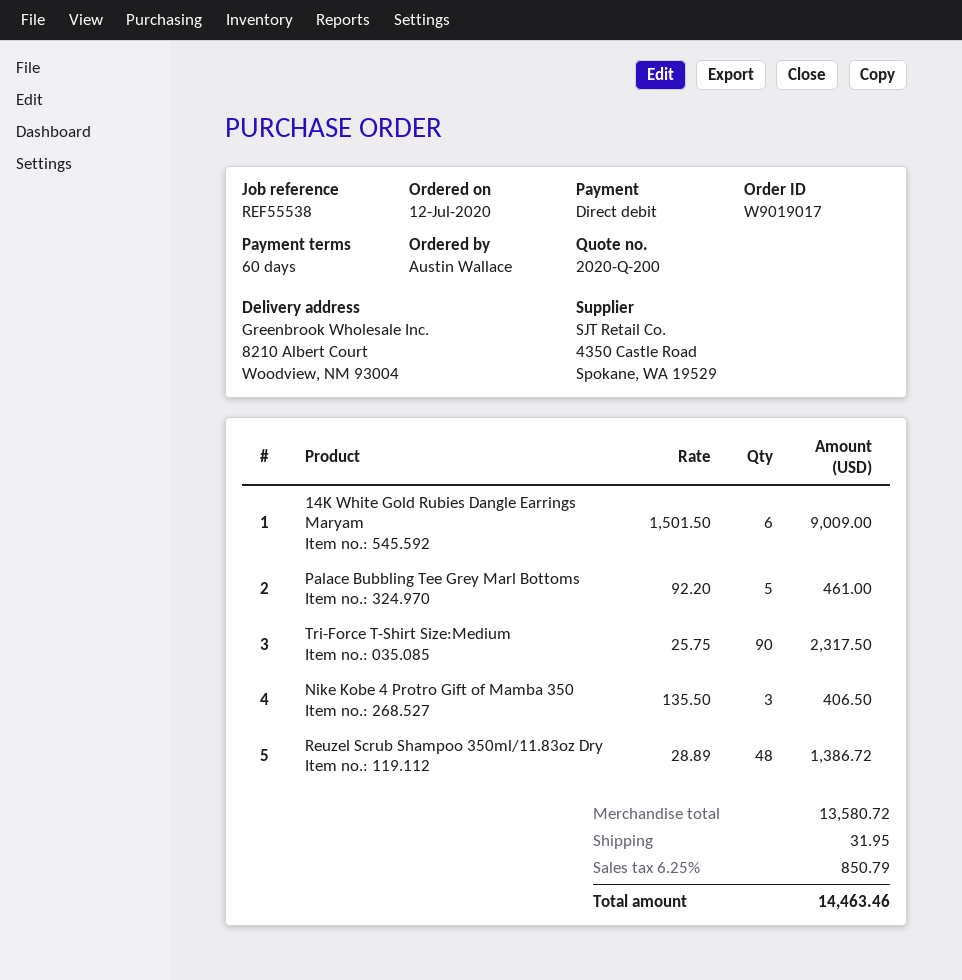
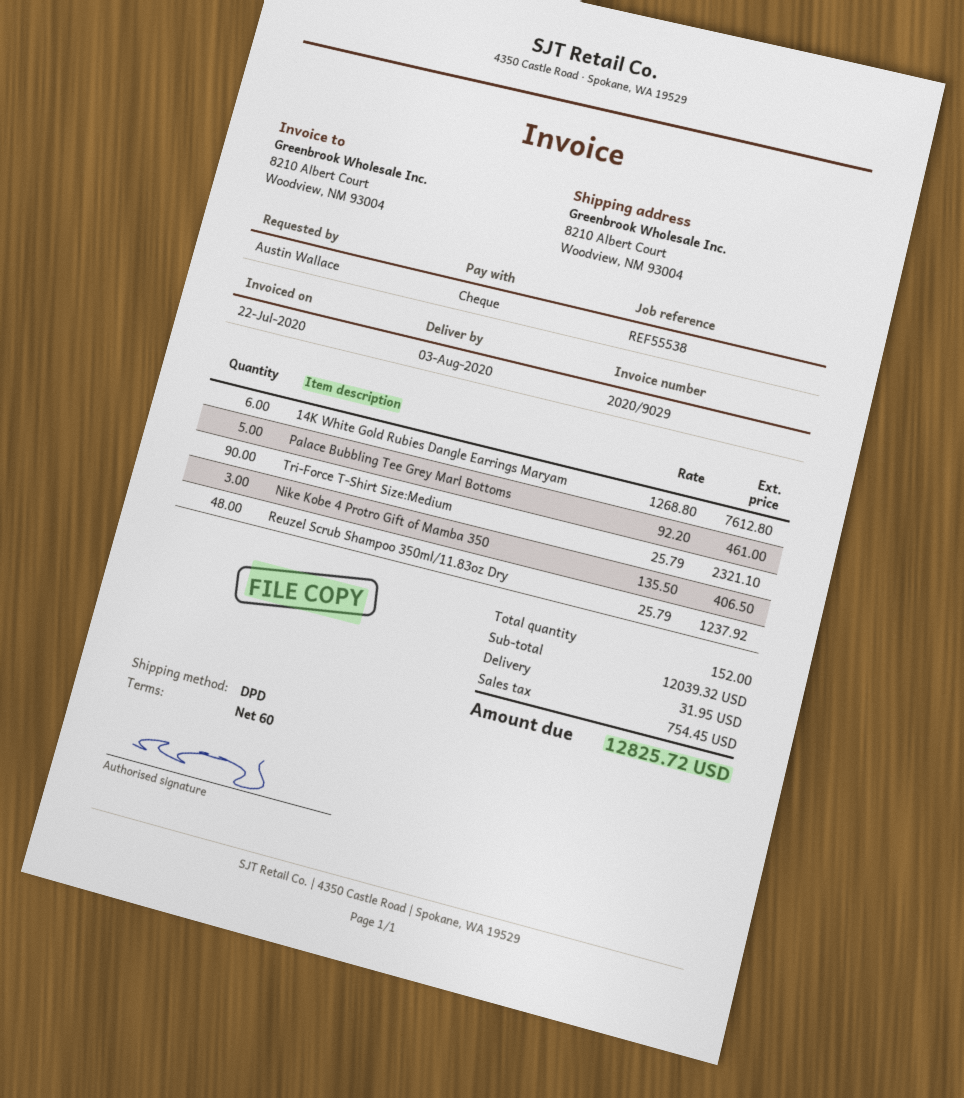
payment method: direct debit -> cheque
14K White Gold Rubies Dangle Earrings Maryam: 6 x 1501.50 = 9009.00 -> 6 x 1268.80 = 7612.80
Tri-Force T-Shirt Size:Medium: 90 x 25.75 = 2317.50 -> 90 x 25.79 = 2321.10
Reuzel Scrub Shampoo 350ml/11.83oz Dry: 48 x 28.89 = 1386.72 -> 48 x 25.79 = 1237.92
subtotal: 13580.72 -> 12039.32
tax: 850.79 -> 754.45
total: 14463.46 -> 12825.72

